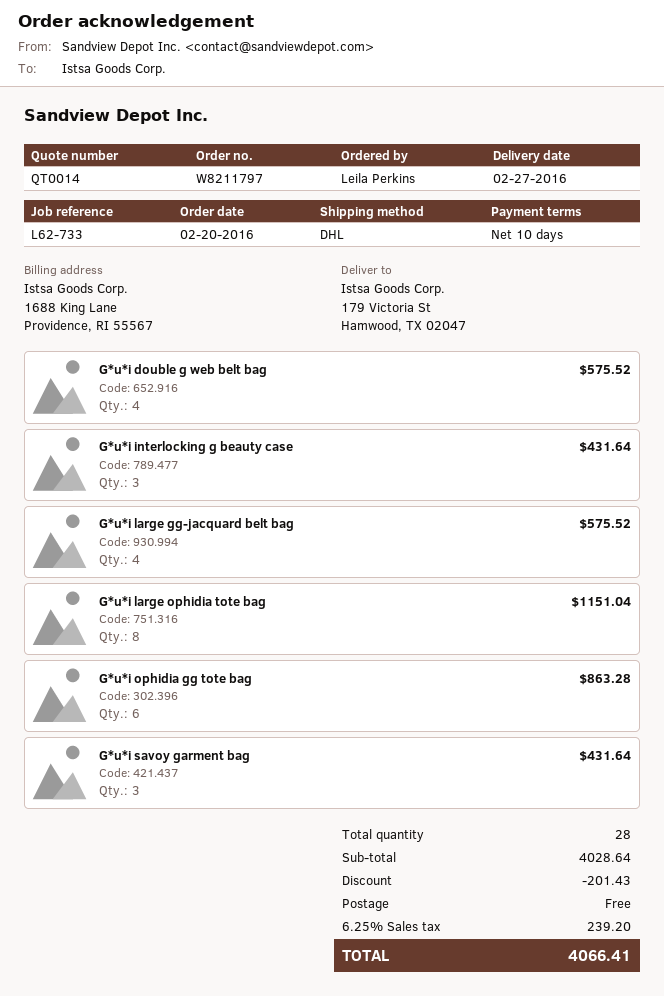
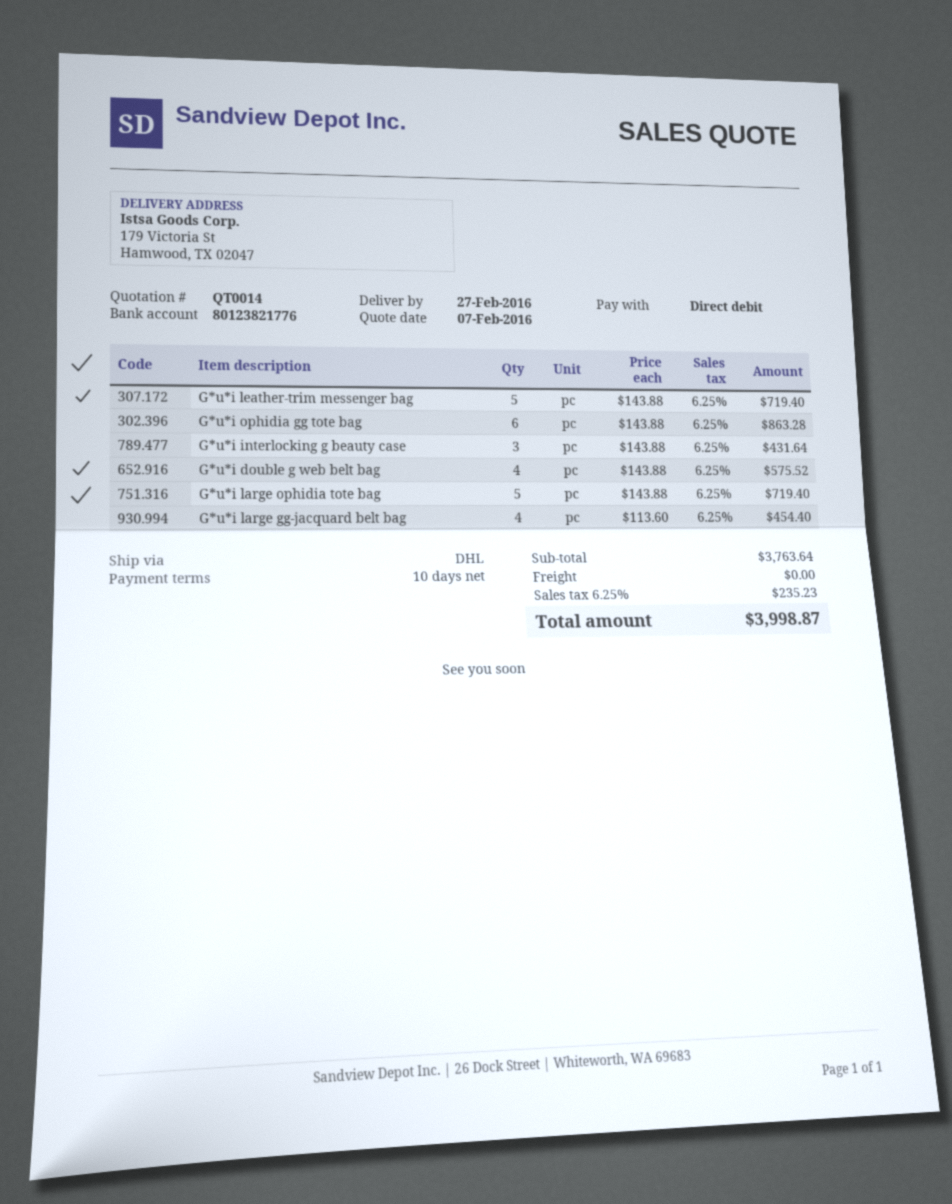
G*u*i large gg-jacquard belt bag: 4 for 575.52 -> 4 for 454.40
G*u*i large ophidia tote bag: 8 for 1151.04 -> 5 for 719.40
G*u*i savoy garment bag: 3 for 431.64 -> none
G*u*i leather-trim messenger bag: none -> 5 for 719.40
subtotal: 4028.64 -> 3763.64
discount: 201.43 -> none
tax: 6.25% = 239.20 -> 6.25% = 235.23
total: 4066.41 -> 3998.87

